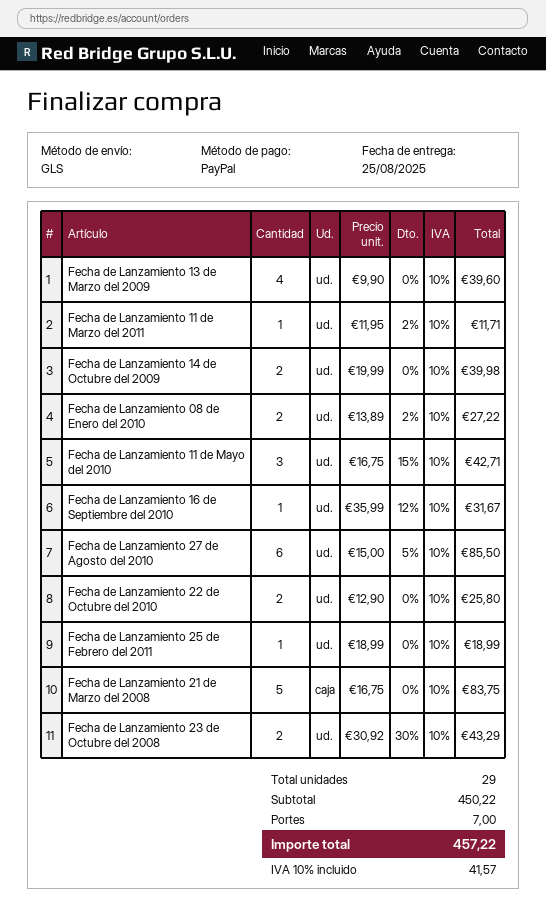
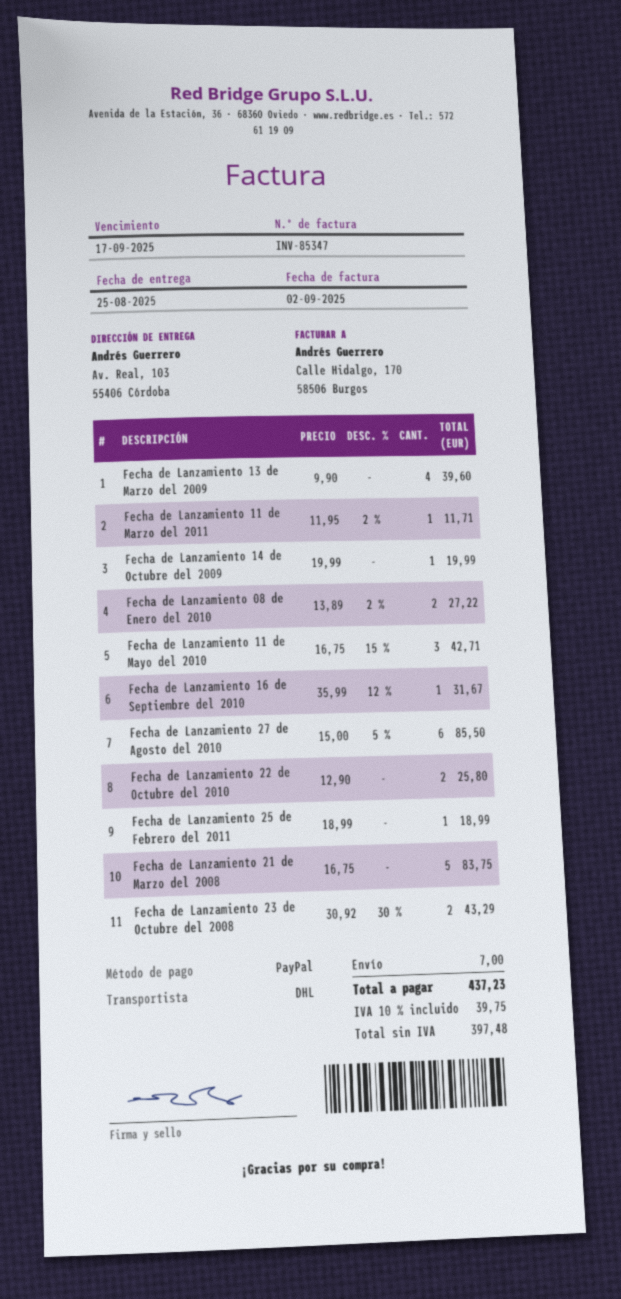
shipping method: GLS -> DHL
Fecha de Lanzamiento 14 de Octubre del 2009: 2 x 19.99 = 39.98 -> 1 x 19.99 = 19.99
tax: 10% = 41.57 -> 10% = 39.75
total: 457.22 -> 437.23

